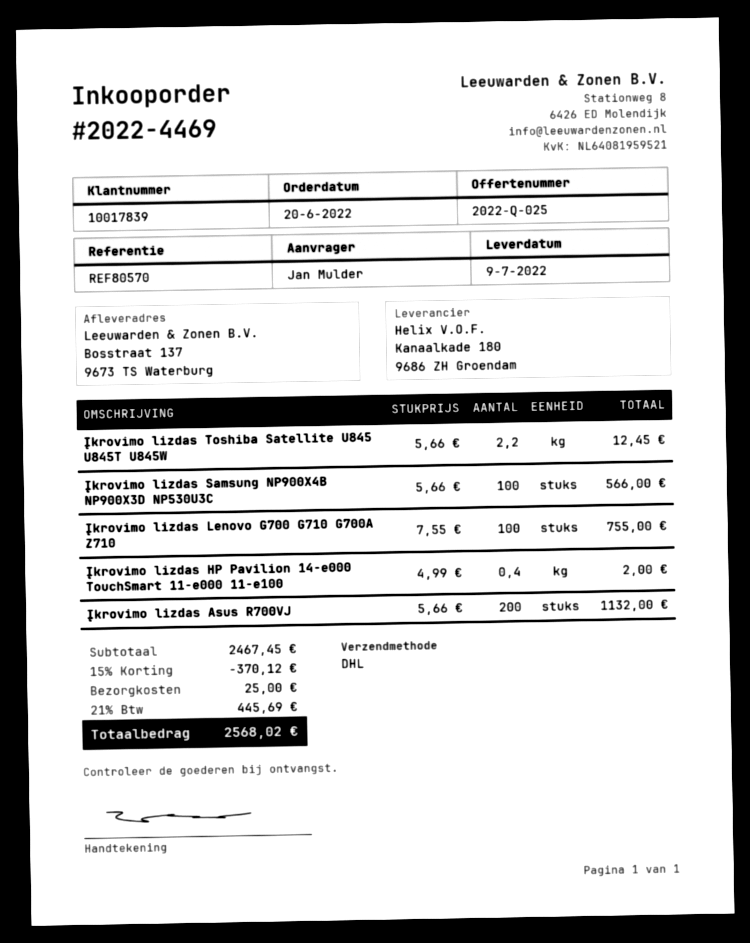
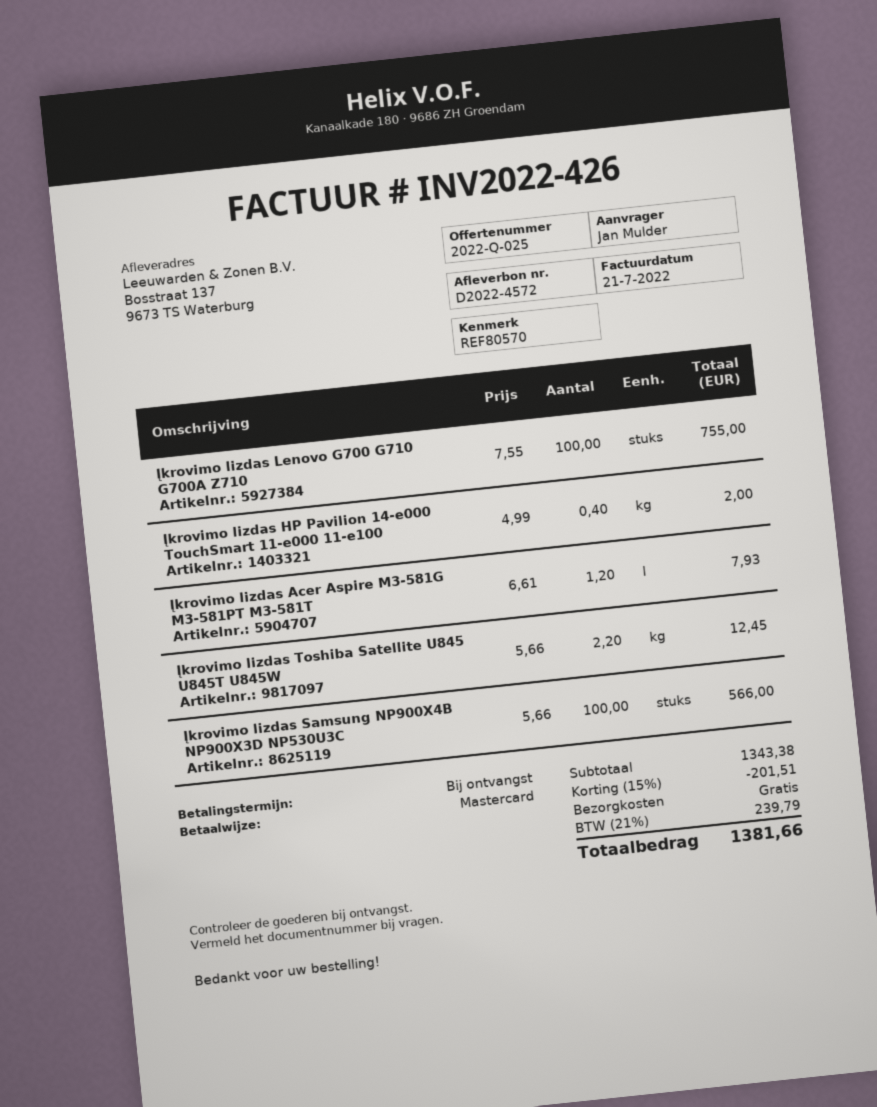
Įkrovimo lizdas Asus R700VJ: 200 x 5.66 = 1132.00 -> none
Įkrovimo lizdas Acer Aspire M3-581G M3-581PT M3-581T: none -> 1.2 x 6.61 = 7.93
subtotal: 2467.45 -> 1343.38
discount: 15% = 370.12 -> 15% = 201.51
shipping: 25.00 -> 0.00
tax: 21% = 445.69 -> 21% = 239.79
total: 2568.02 -> 1381.66

